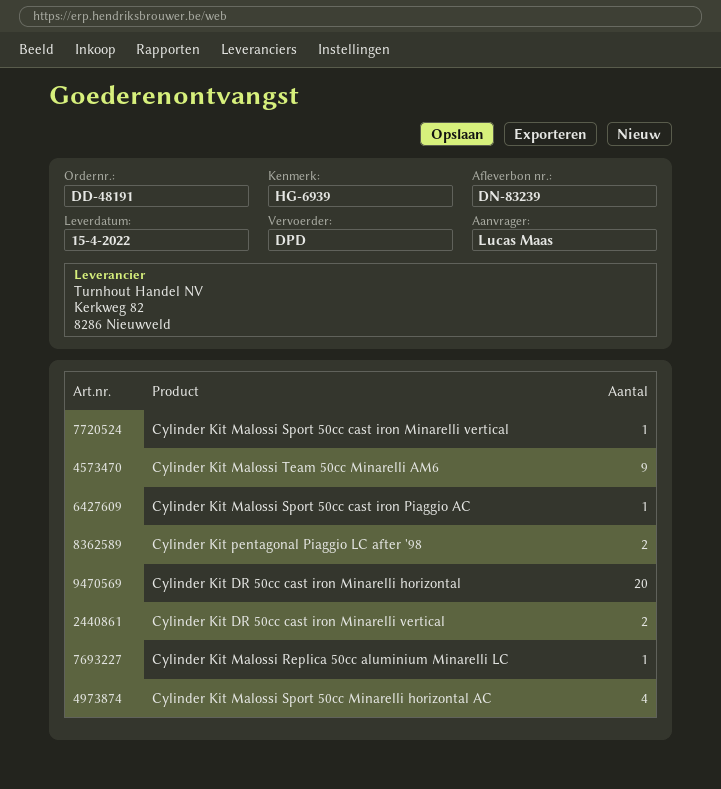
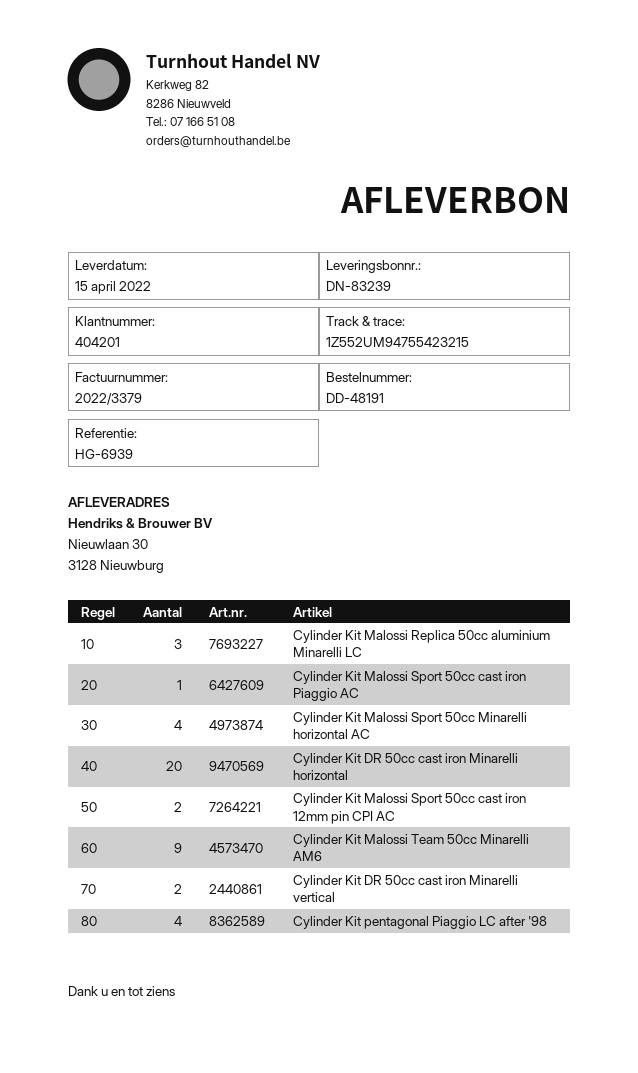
Cylinder Kit Malossi Sport 50cc cast iron Minarelli vertical: 1 -> none
Cylinder Kit pentagonal Piaggio LC after '98: 2 -> 4
Cylinder Kit Malossi Replica 50cc aluminium Minarelli LC: 1 -> 3
Cylinder Kit Malossi Sport 50cc cast iron 12mm pin CPI AC: none -> 2

